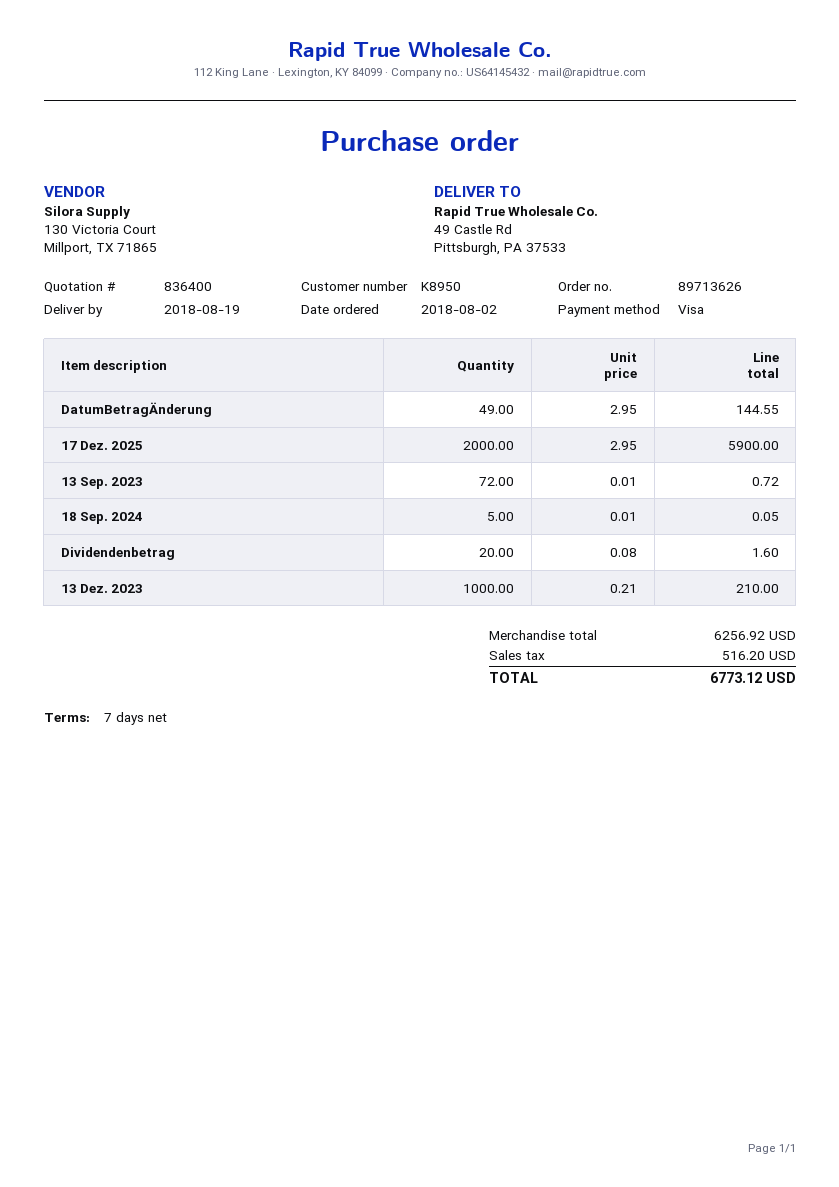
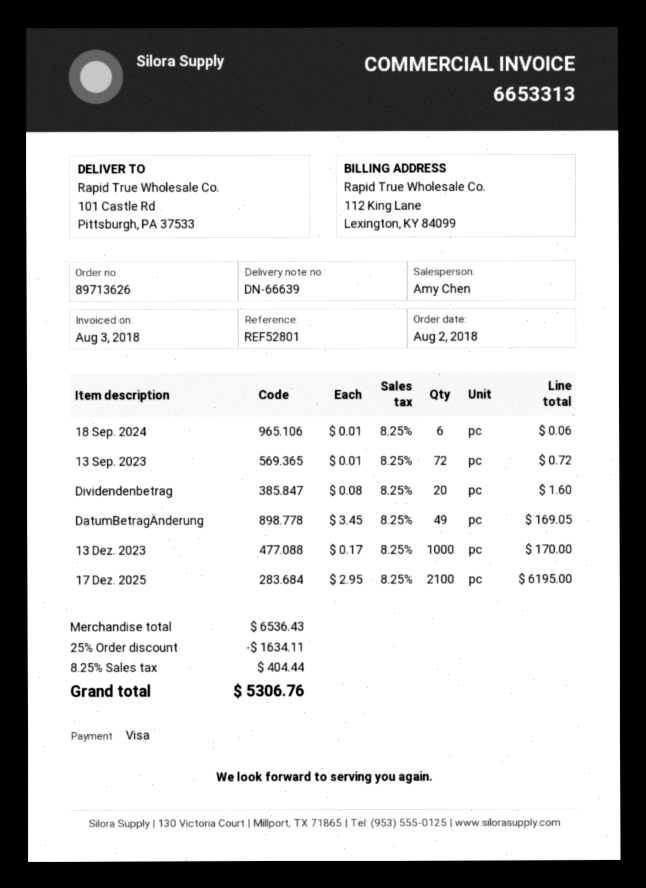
ship to: 49 Castle Rd, Pittsburgh, PA 37533 -> 101 Castle Rd, Pittsburgh, PA 37533
DatumBetragÄnderung: 49 x 2.95 = 144.55 -> 49 x 3.45 = 169.05
17 Dez. 2025: 2000 x 2.95 = 5900.00 -> 2100 x 2.95 = 6195.00
18 Sep. 2024: 5 x 0.01 = 0.05 -> 6 x 0.01 = 0.06
13 Dez. 2023: 1000 x 0.21 = 210.00 -> 1000 x 0.17 = 170.00
subtotal: 6256.92 -> 6536.43
discount: none -> 25% = 1634.11
tax: 516.20 -> 404.44
total: 6773.12 -> 5306.76

